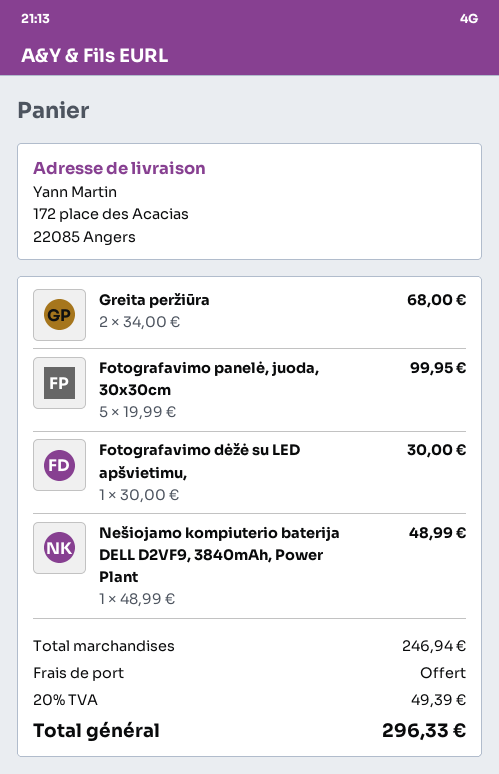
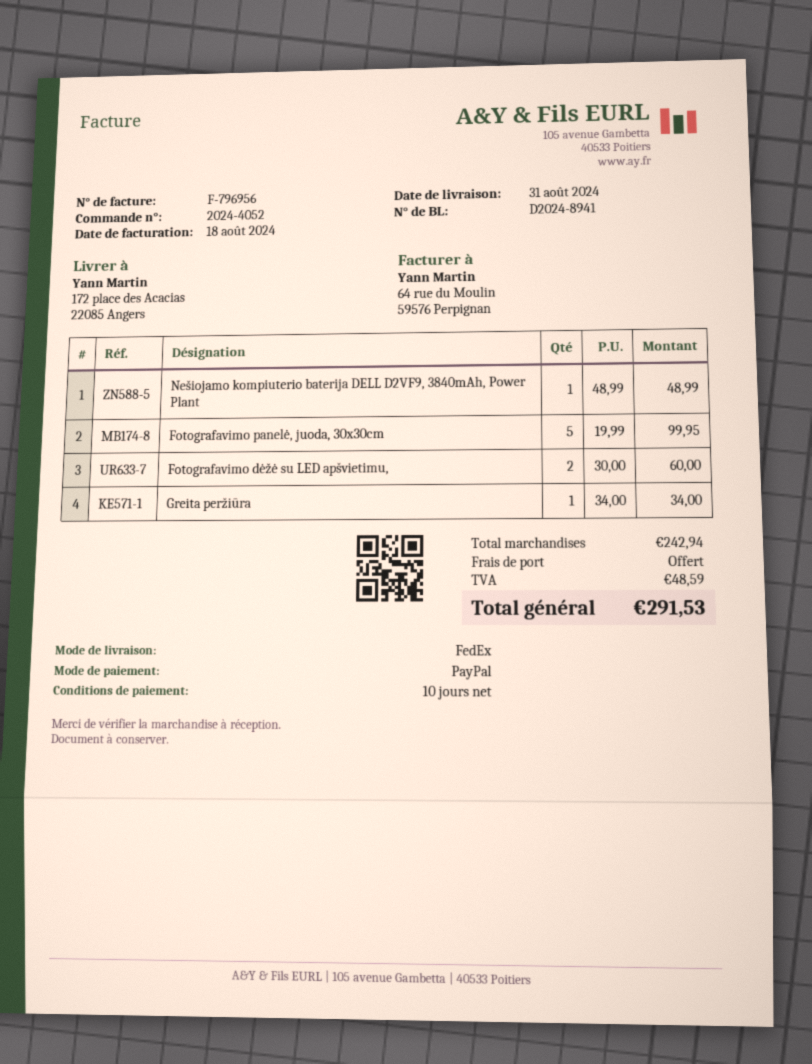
Greita peržiūra: 2 x 34.00 = 68.00 -> 1 x 34.00 = 34.00
Fotografavimo dėžė su LED apšvietimu,: 1 x 30.00 = 30.00 -> 2 x 30.00 = 60.00
subtotal: 246.94 -> 242.94
tax: 49.39 -> 48.59
total: 296.33 -> 291.53

